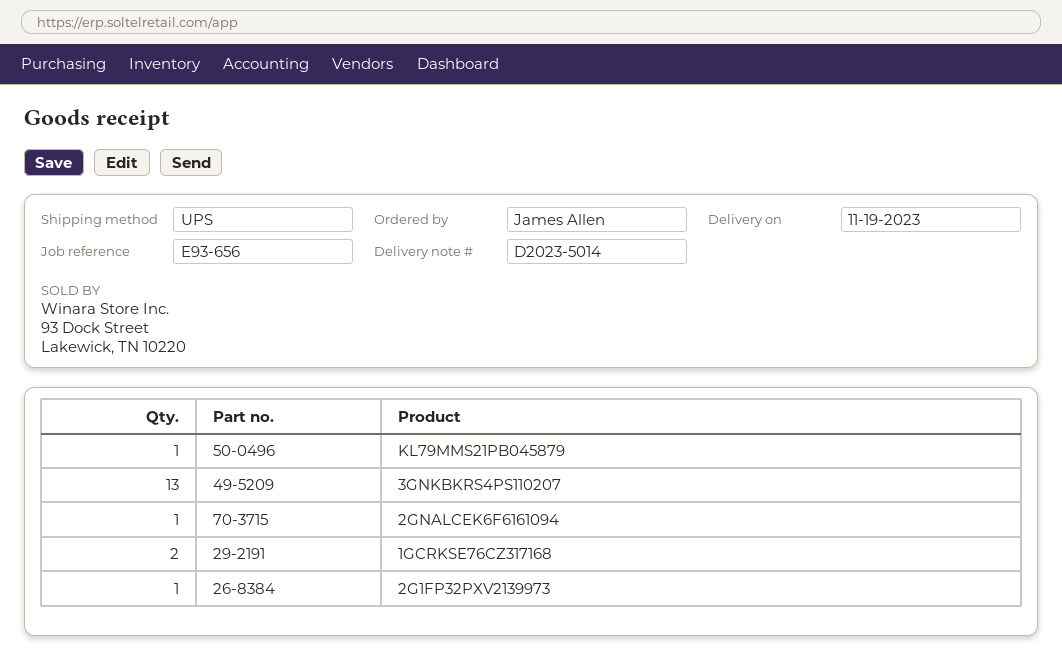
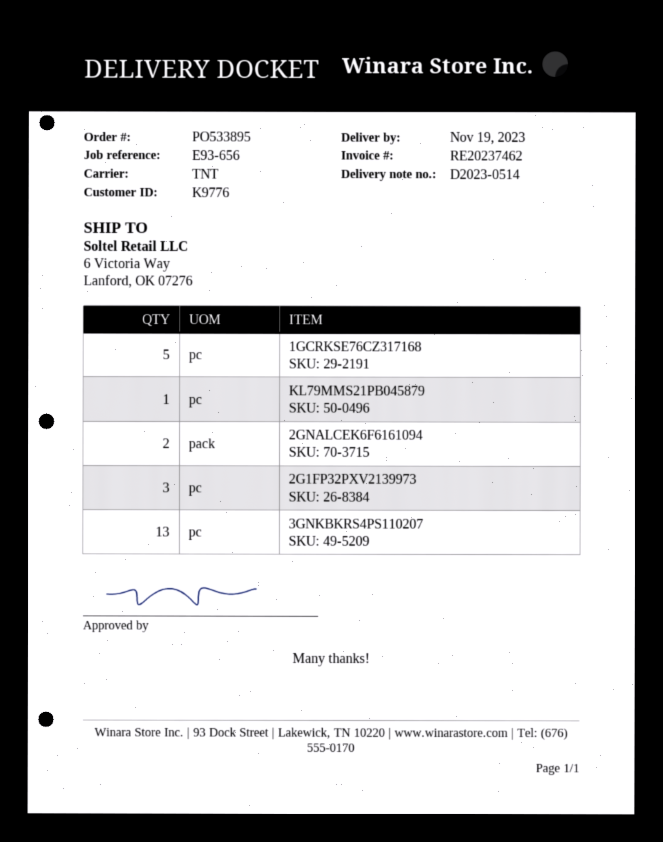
delivery note number: D2023-5014 -> D2023-0514
shipping method: UPS -> TNT
2GNALCEK6F6161094: 1 -> 2
1GCRKSE76CZ317168: 2 -> 5
2G1FP32PXV2139973: 1 -> 3

